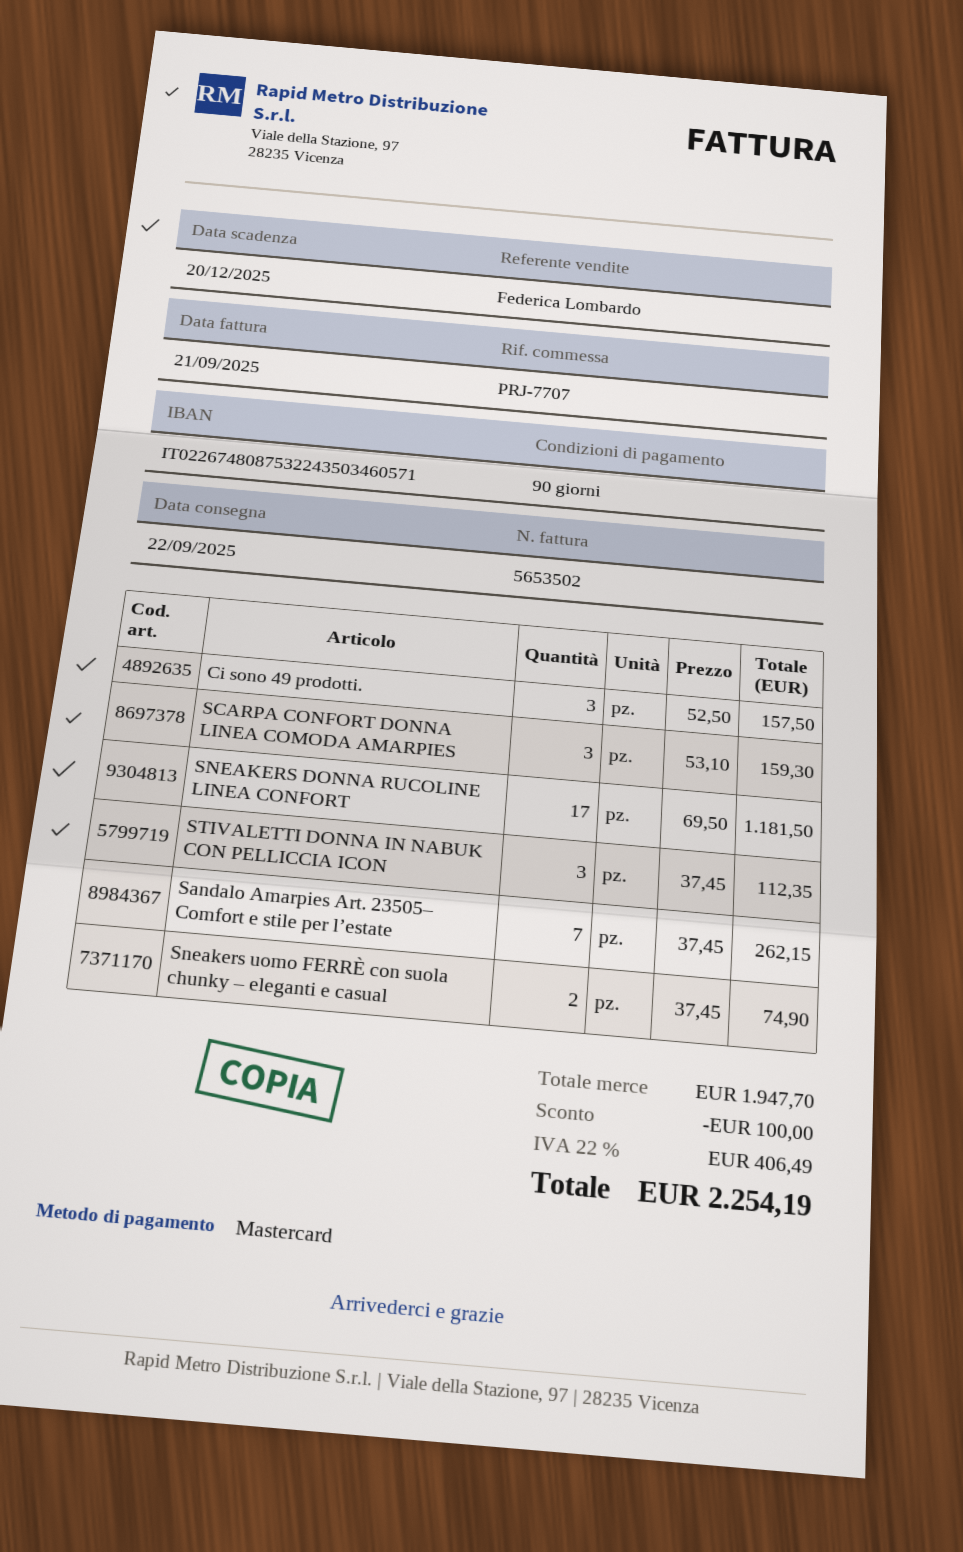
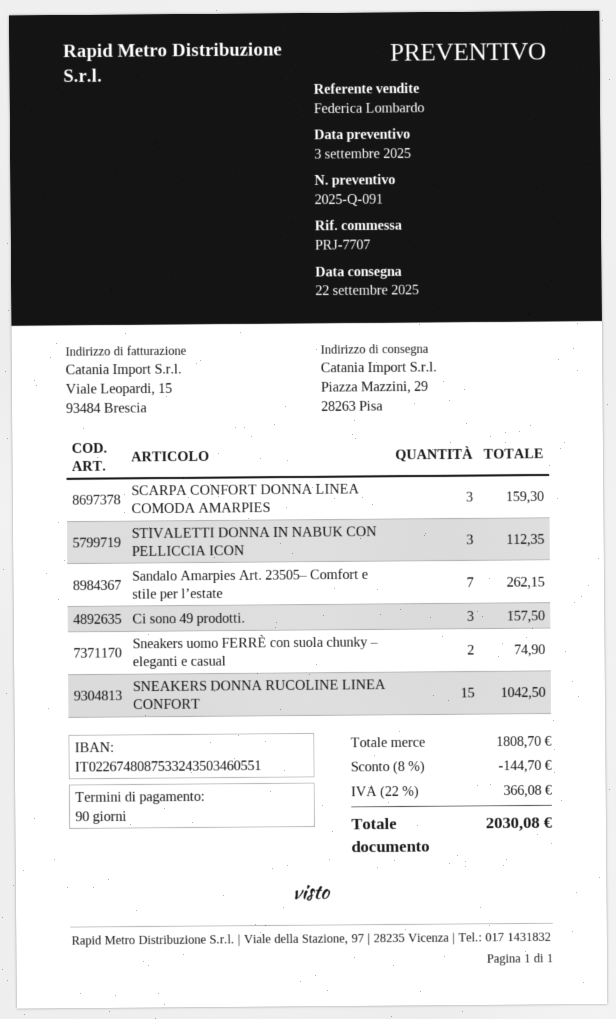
bank account: IT0226748087532243503460571 -> IT0226748087533243503460551
SNEAKERS DONNA RUCOLINE LINEA CONFORT: 17 for 1181.50 -> 15 for 1042.50
subtotal: 1947.70 -> 1808.70
discount: 100.00 -> 144.70
tax: 22% = 406.49 -> 22% = 366.08
total: 2254.19 -> 2030.08

